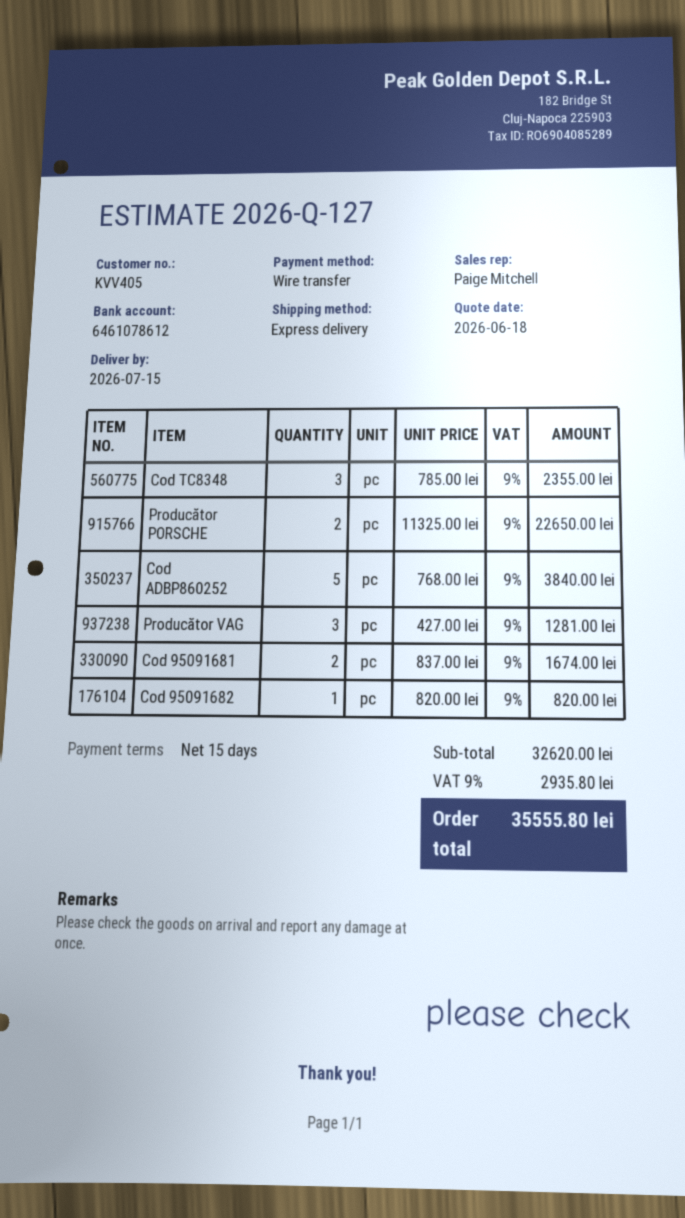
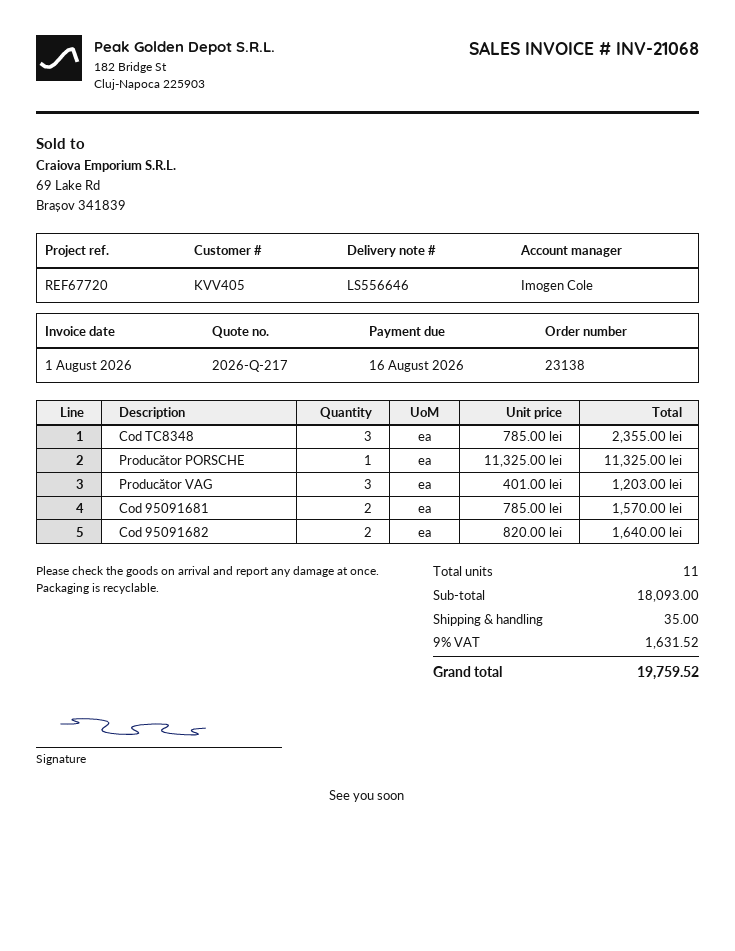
quote number: 2026-Q-127 -> 2026-Q-217
sales rep: Paige Mitchell -> Imogen Cole
Producător PORSCHE: 2 x 11325.00 = 22650.00 -> 1 x 11325.00 = 11325.00
Cod ADBP860252: 5 x 768.00 = 3840.00 -> none
Producător VAG: 3 x 427.00 = 1281.00 -> 3 x 401.00 = 1203.00
Cod 95091681: 2 x 837.00 = 1674.00 -> 2 x 785.00 = 1570.00
Cod 95091682: 1 x 820.00 = 820.00 -> 2 x 820.00 = 1640.00
subtotal: 32620.00 -> 18093.00
shipping: none -> 35.00
tax: 9% = 2935.80 -> 9% = 1631.52
total: 35555.80 -> 19759.52

